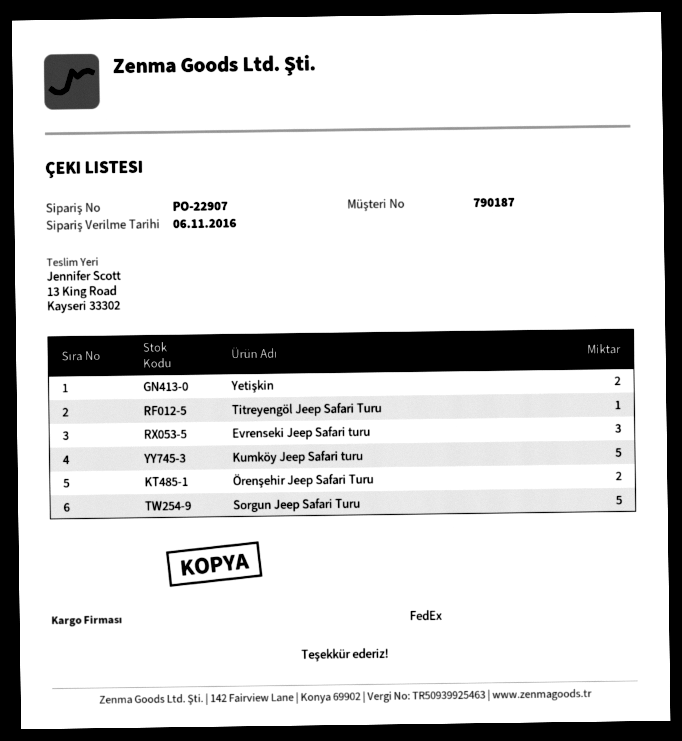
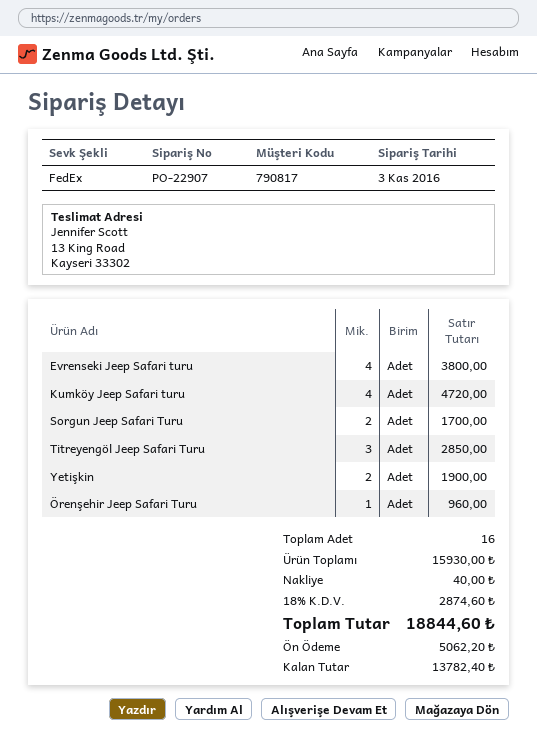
order date: 2016-11-06 -> 2016-11-03
customer number: 790187 -> 790817
Titreyengöl Jeep Safari Turu: 1 -> 3
Evrenseki Jeep Safari turu: 3 -> 4
Kumköy Jeep Safari turu: 5 -> 4
Örenşehir Jeep Safari Turu: 2 -> 1
Sorgun Jeep Safari Turu: 5 -> 2

